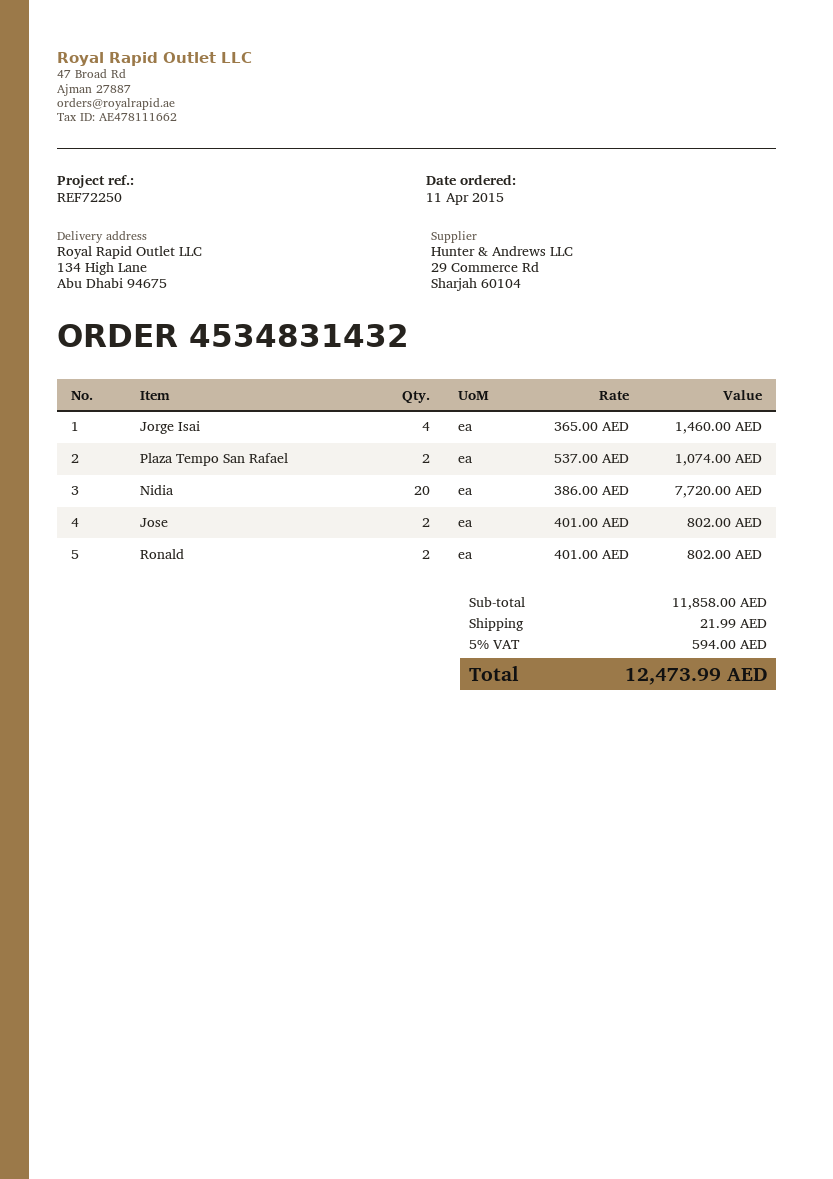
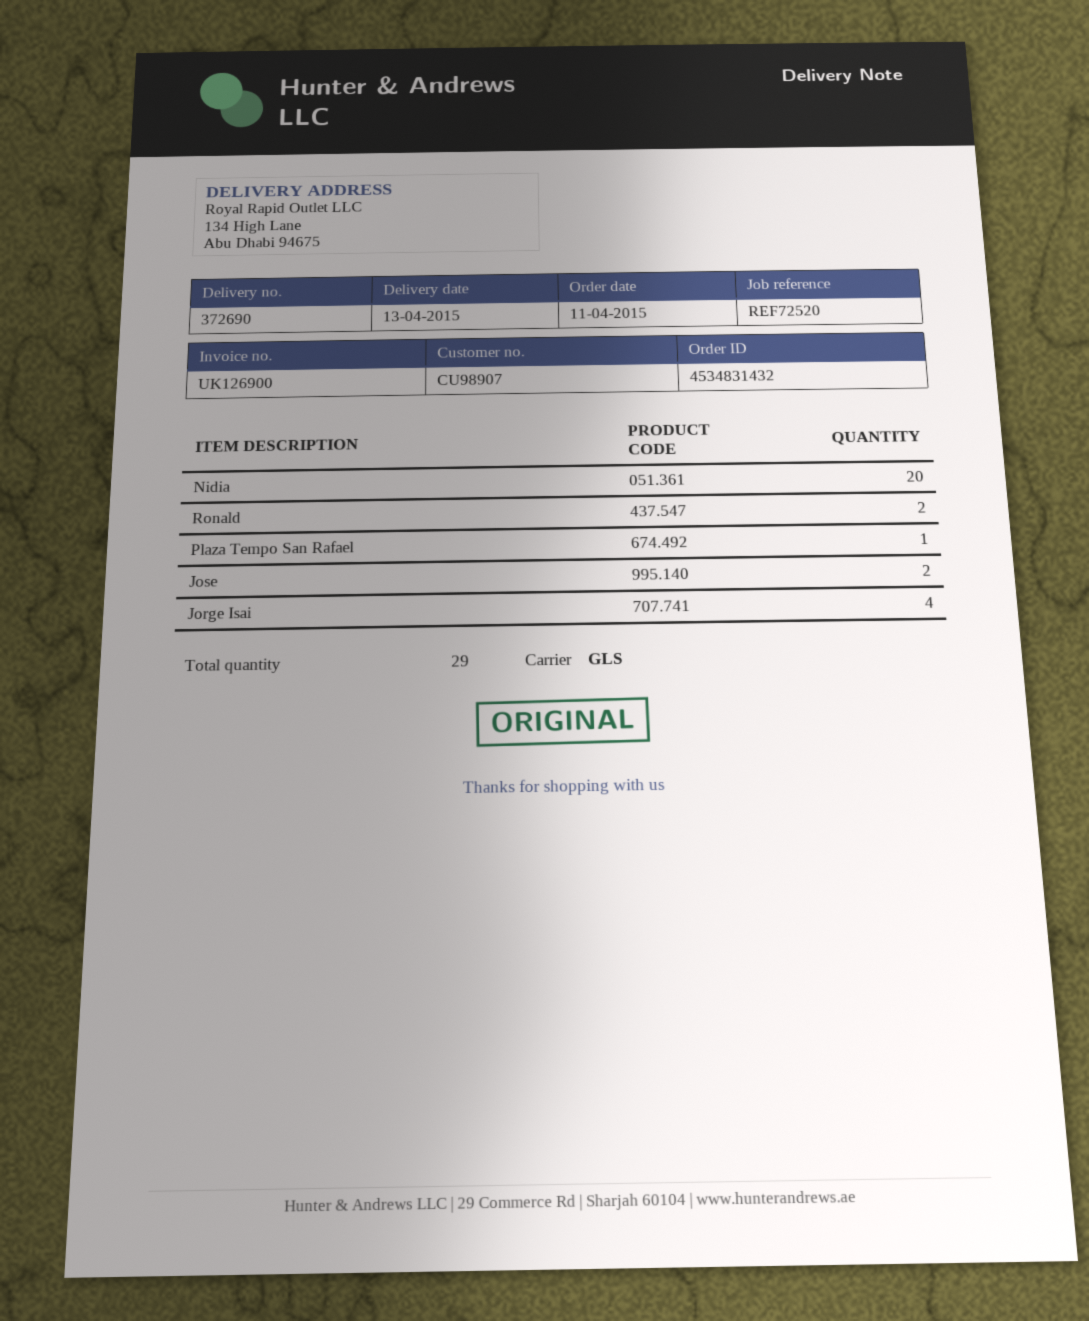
reference: REF72250 -> REF72520
Plaza Tempo San Rafael: 2 -> 1

